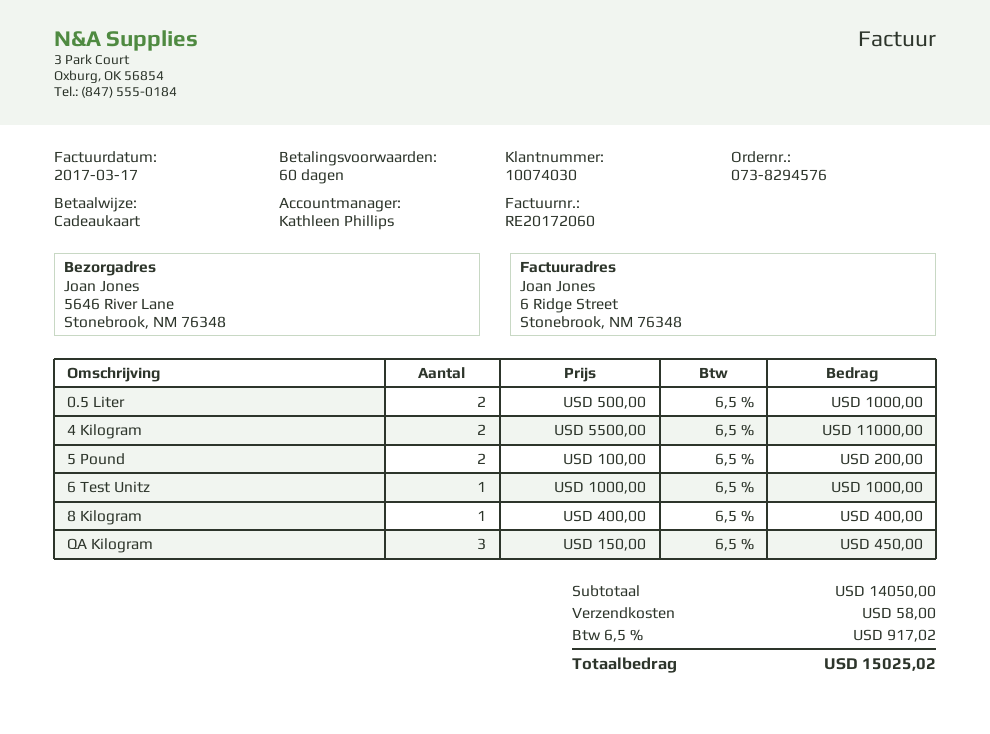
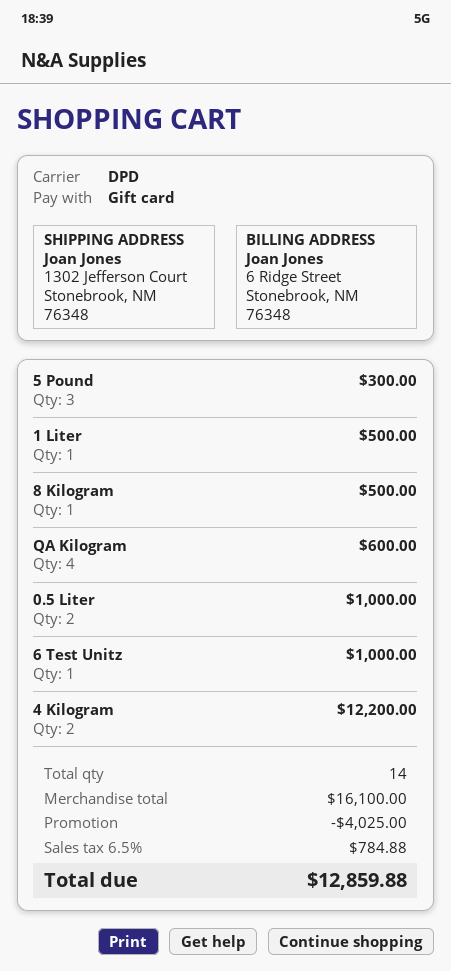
ship to: 5646 River Lane, Stonebrook, NM 76348 -> 1302 Jefferson Court, Stonebrook, NM 76348
4 Kilogram: 2 for 11000.00 -> 2 for 12200.00
5 Pound: 2 for 200.00 -> 3 for 300.00
8 Kilogram: 1 for 400.00 -> 1 for 500.00
QA Kilogram: 3 for 450.00 -> 4 for 600.00
1 Liter: none -> 1 for 500.00
subtotal: 14050.00 -> 16100.00
discount: none -> 4025.00
shipping: 58.00 -> none
tax: 6.5% = 917.02 -> 6.5% = 784.88
total: 15025.02 -> 12859.88

